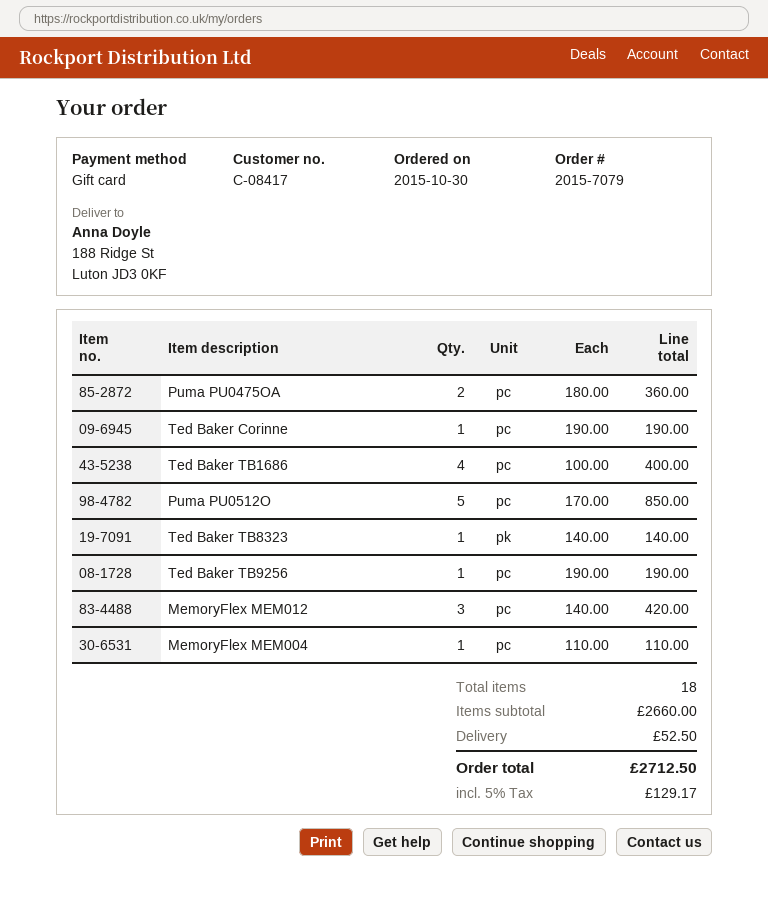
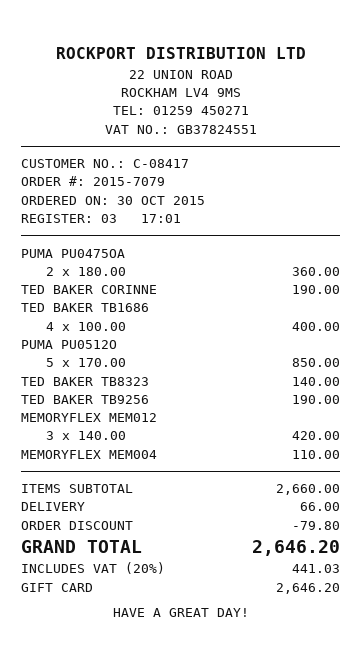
discount: none -> 79.80
shipping: 52.50 -> 66.00
tax: 5% = 129.17 -> 20% = 441.03
total: 2712.50 -> 2646.20

